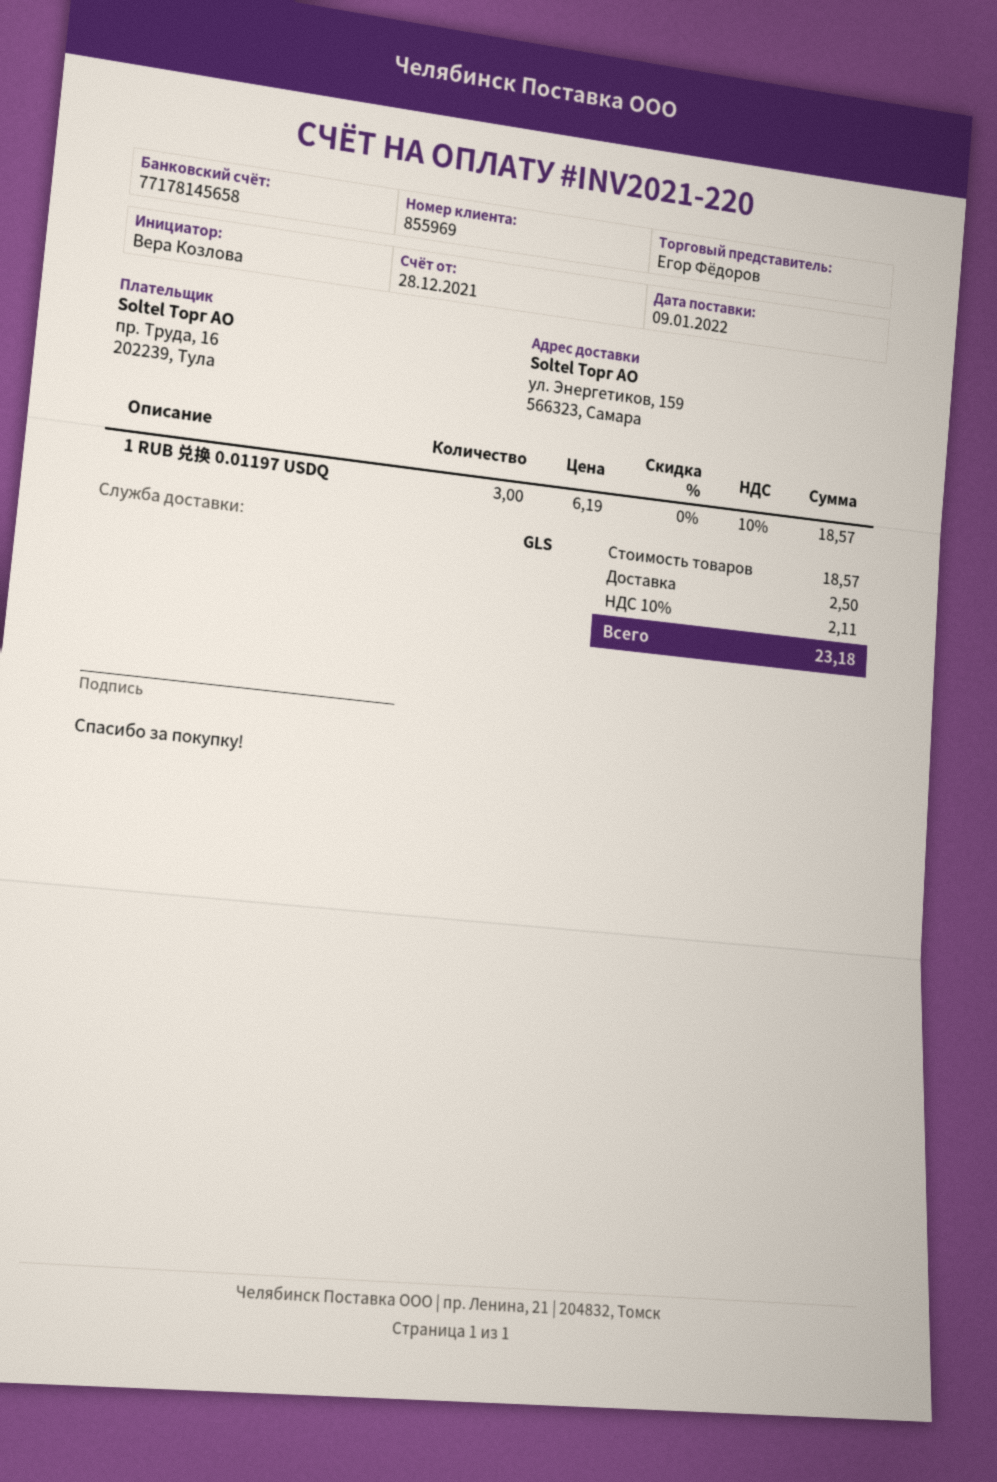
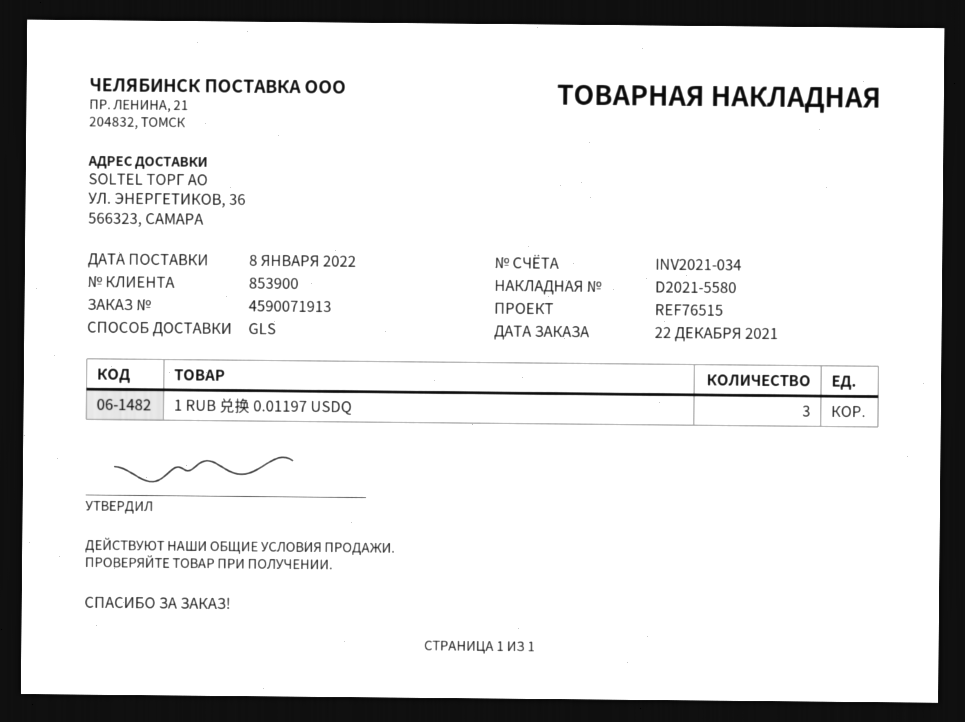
delivery date: 2022-01-09 -> 2022-01-08
invoice number: INV2021-220 -> INV2021-034
customer number: 855969 -> 853900
ship to: ул. Энергетиков, 159, 566323, Самара -> УЛ. ЭНЕРГЕТИКОВ, 36, 566323, САМАРА

